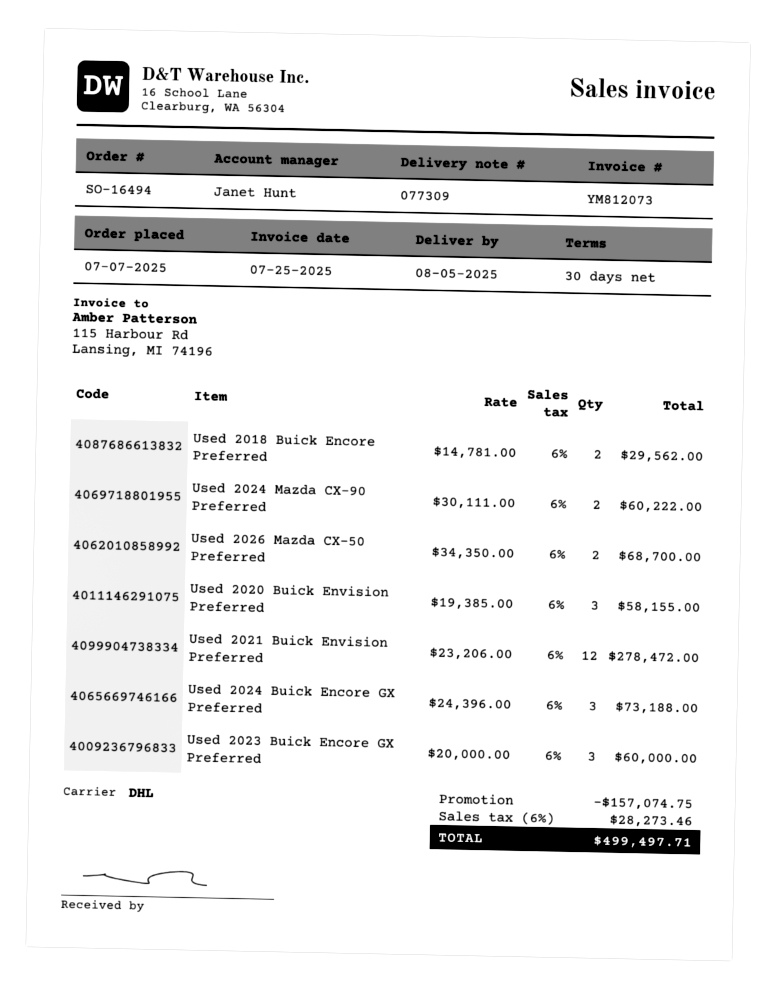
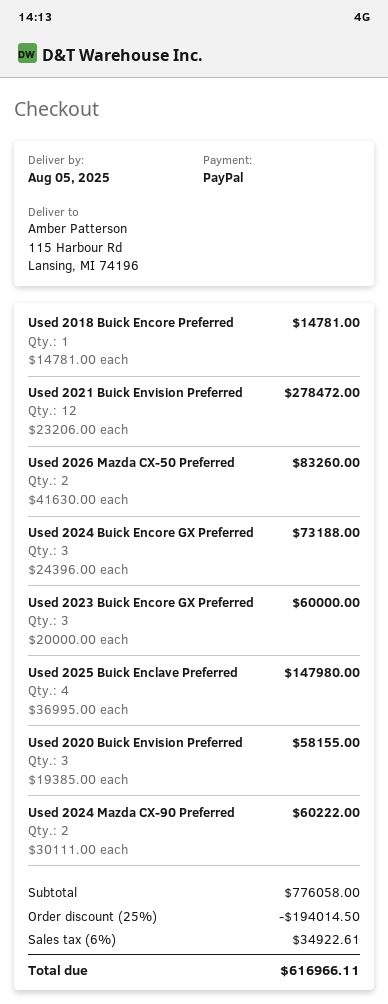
Used 2018 Buick Encore Preferred: 2 x 14781.00 = 29562.00 -> 1 x 14781.00 = 14781.00
Used 2026 Mazda CX-50 Preferred: 2 x 34350.00 = 68700.00 -> 2 x 41630.00 = 83260.00
Used 2025 Buick Enclave Preferred: none -> 4 x 36995.00 = 147980.00
discount: 157074.75 -> 194014.50
tax: 6% = 28273.46 -> 6% = 34922.61
total: 499497.71 -> 616966.11

